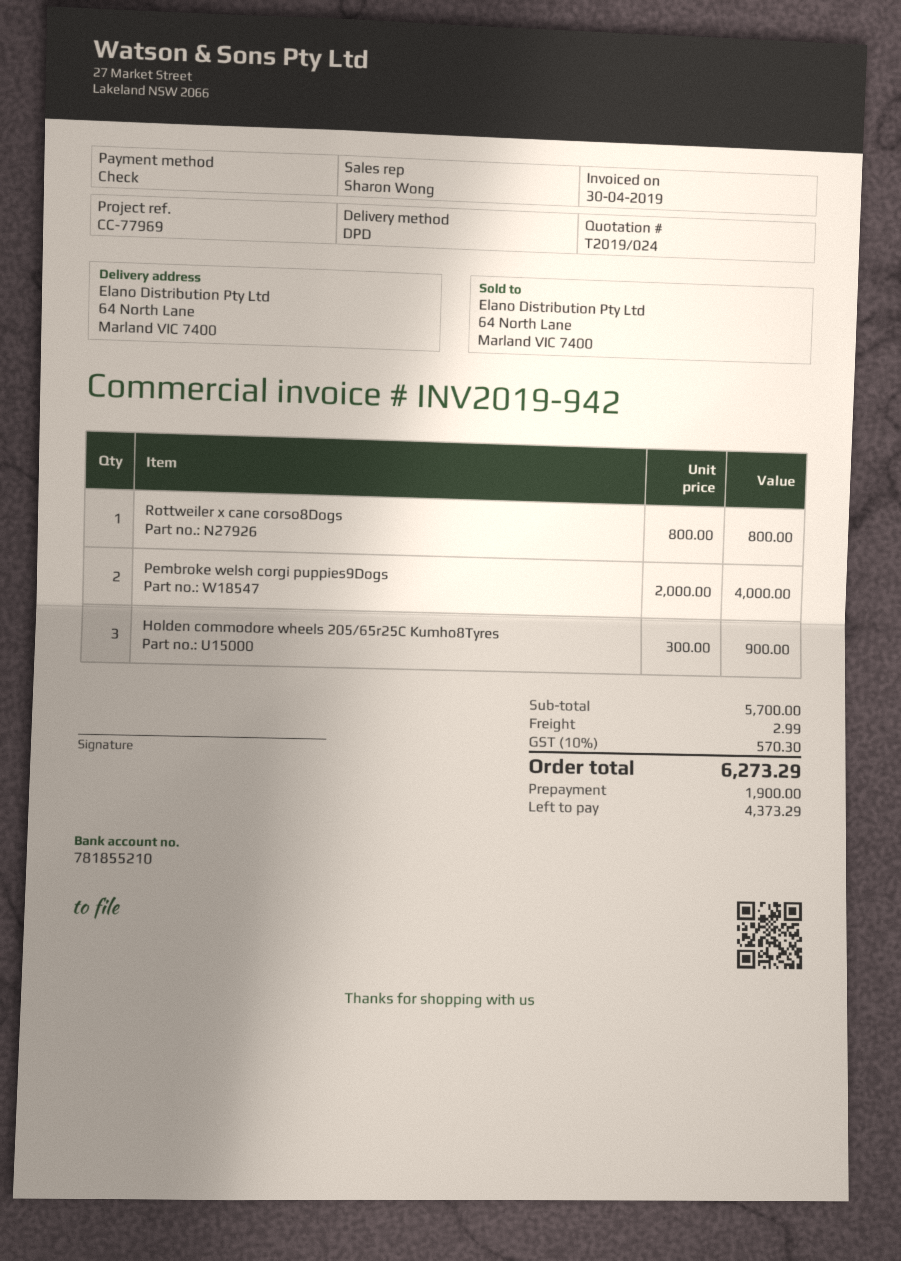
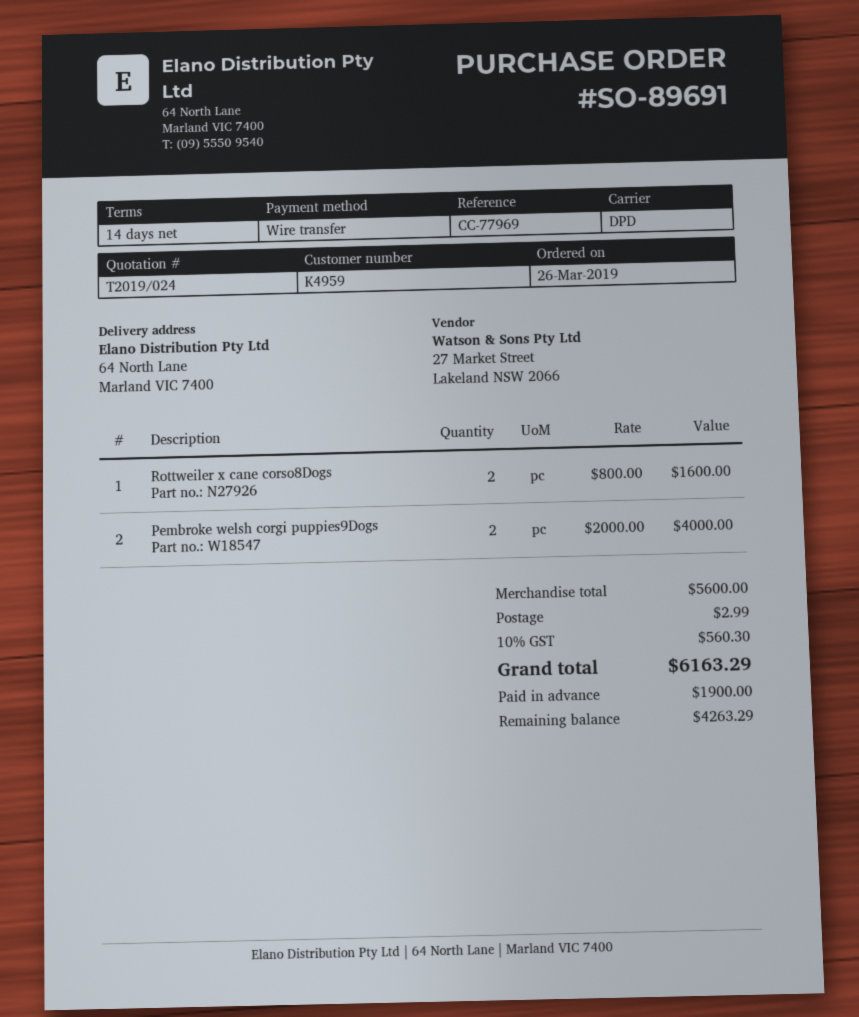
payment method: cheque -> bank transfer
Rottweiler x cane corso8Dogs: 1 x 800.00 = 800.00 -> 2 x 800.00 = 1600.00
Holden commodore wheels 205/65r25C Kumho8Tyres: 3 x 300.00 = 900.00 -> none
subtotal: 5700.00 -> 5600.00
tax: 10% = 570.30 -> 10% = 560.30
total: 6273.29 -> 6163.29
balance: 4373.29 -> 4263.29

